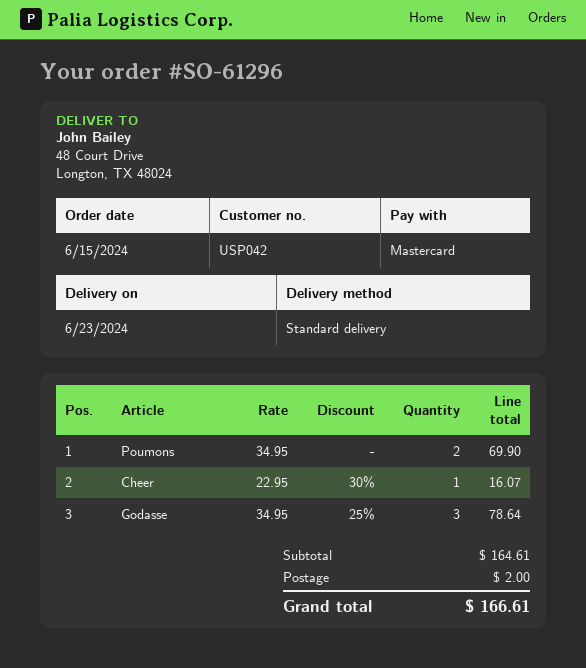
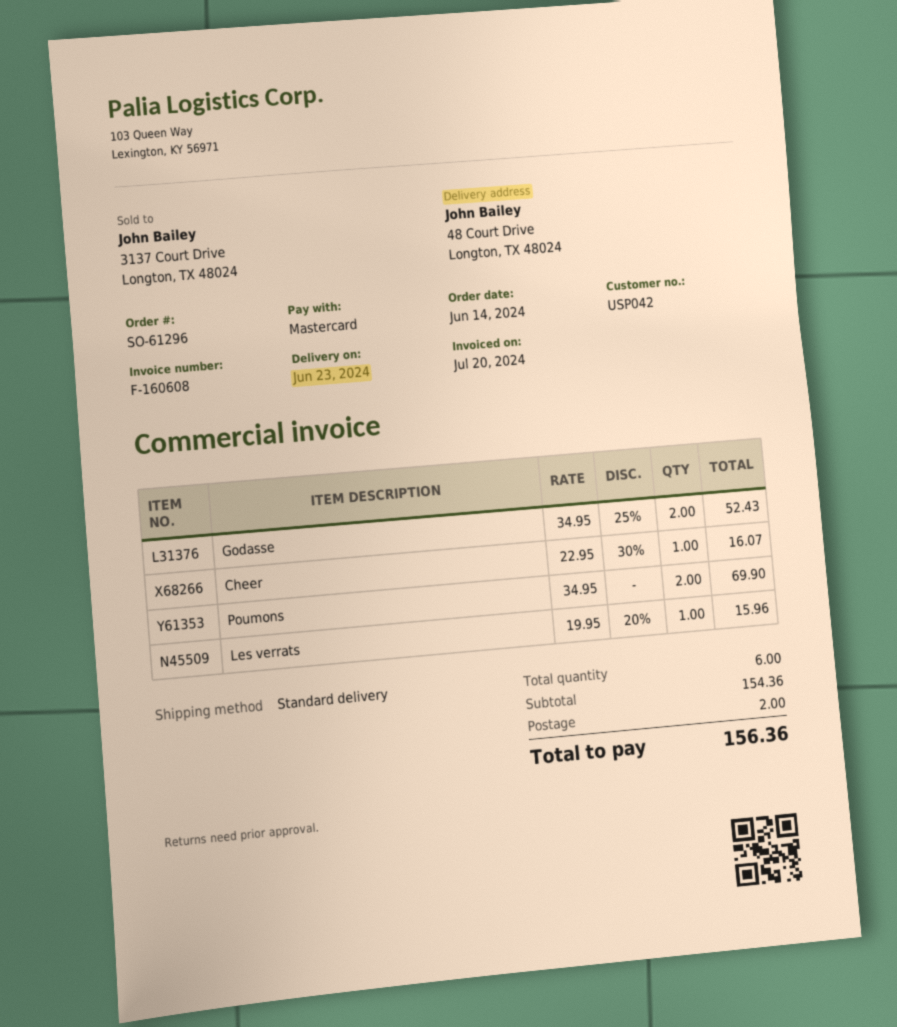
order date: 2024-06-15 -> 2024-06-14
Godasse: 3 x 34.95 - 25% = 78.64 -> 2 x 34.95 - 25% = 52.43
Les verrats: none -> 1 x 19.95 - 20% = 15.96
subtotal: 164.61 -> 154.36
total: 166.61 -> 156.36

